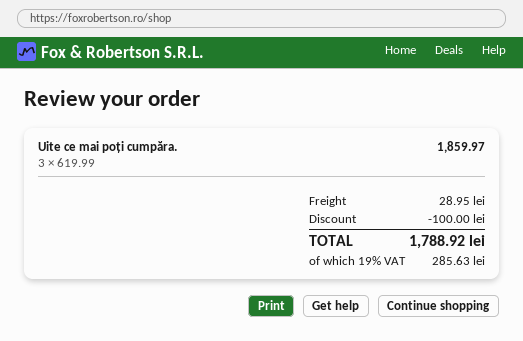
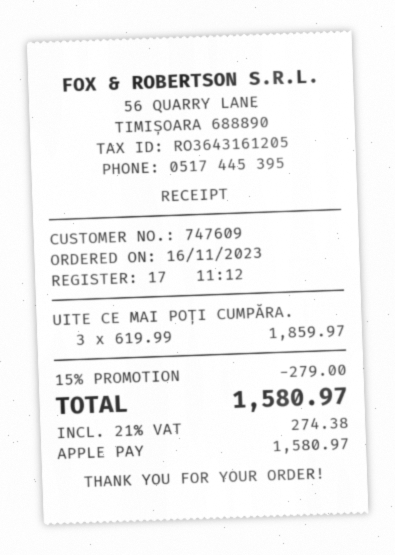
discount: 100.00 -> 279.00
shipping: 28.95 -> none
tax: 19% = 285.63 -> 21% = 274.38
total: 1788.92 -> 1580.97

